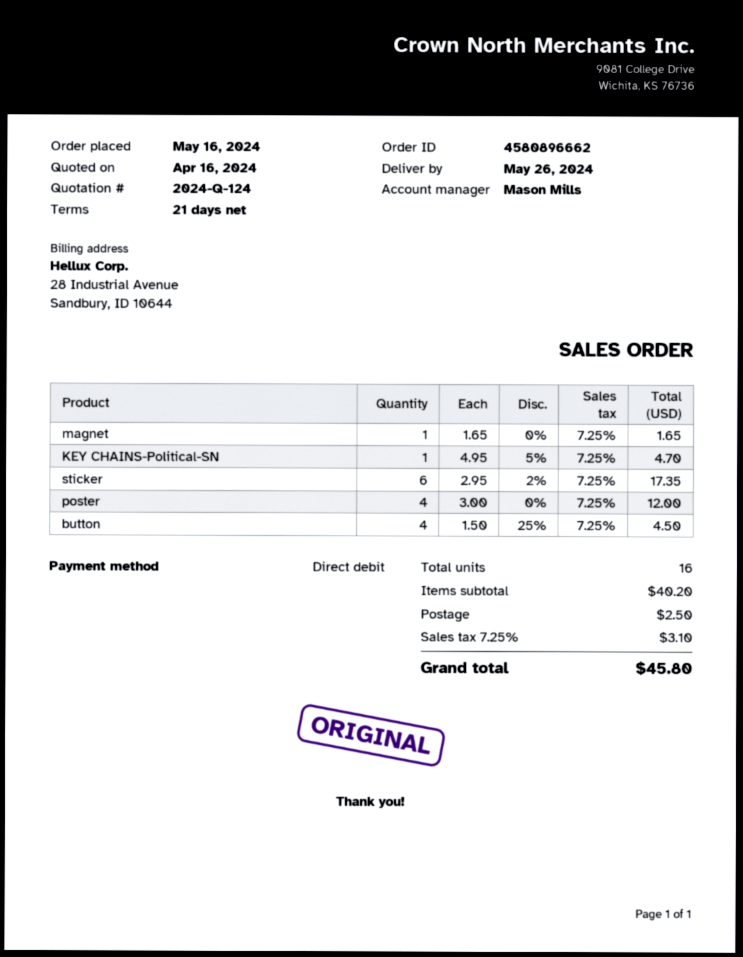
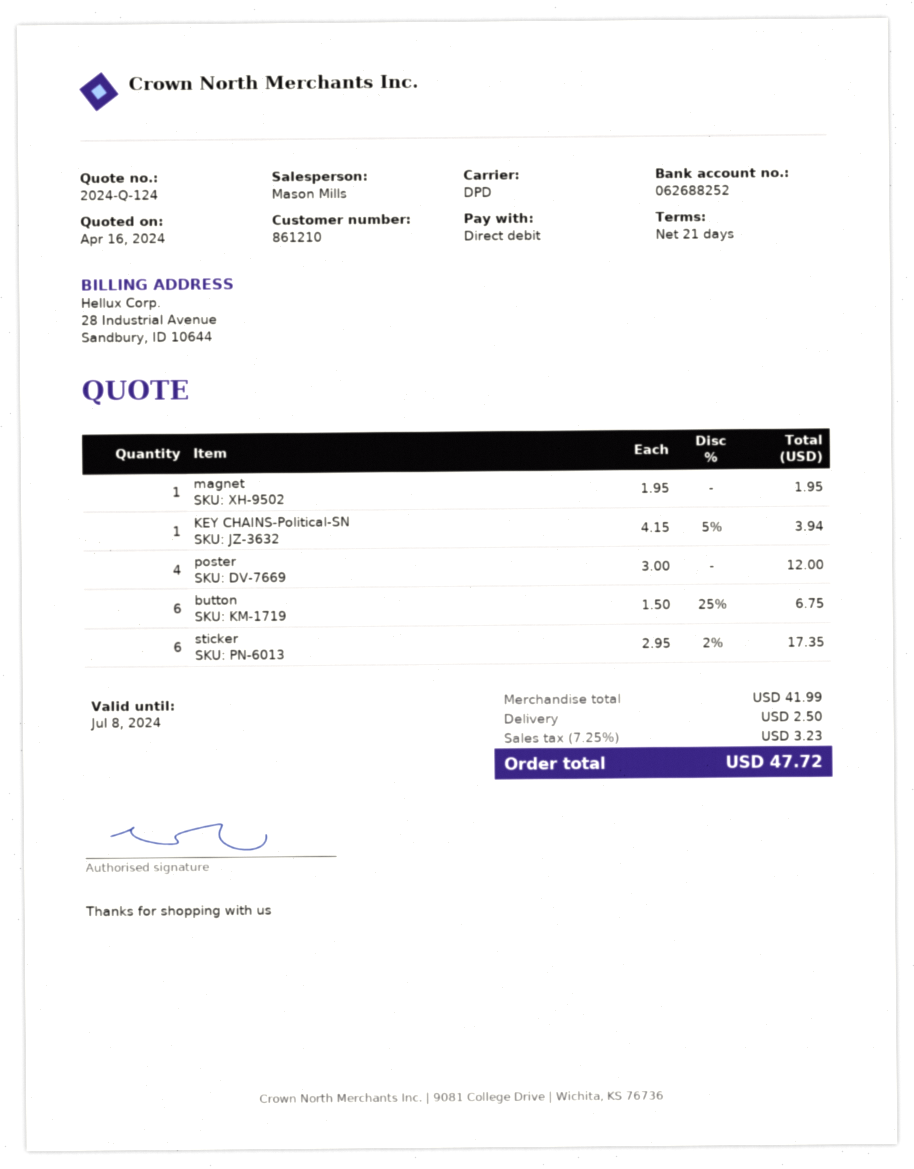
magnet: 1 x 1.65 = 1.65 -> 1 x 1.95 = 1.95
KEY CHAINS-Political-SN: 1 x 4.95 - 5% = 4.70 -> 1 x 4.15 - 5% = 3.94
button: 4 x 1.50 - 25% = 4.50 -> 6 x 1.50 - 25% = 6.75
subtotal: 40.20 -> 41.99
tax: 7.25% = 3.10 -> 7.25% = 3.23
total: 45.80 -> 47.72

